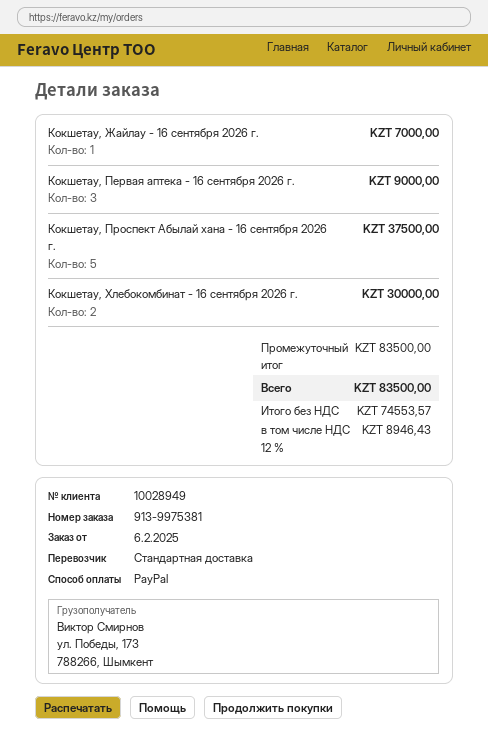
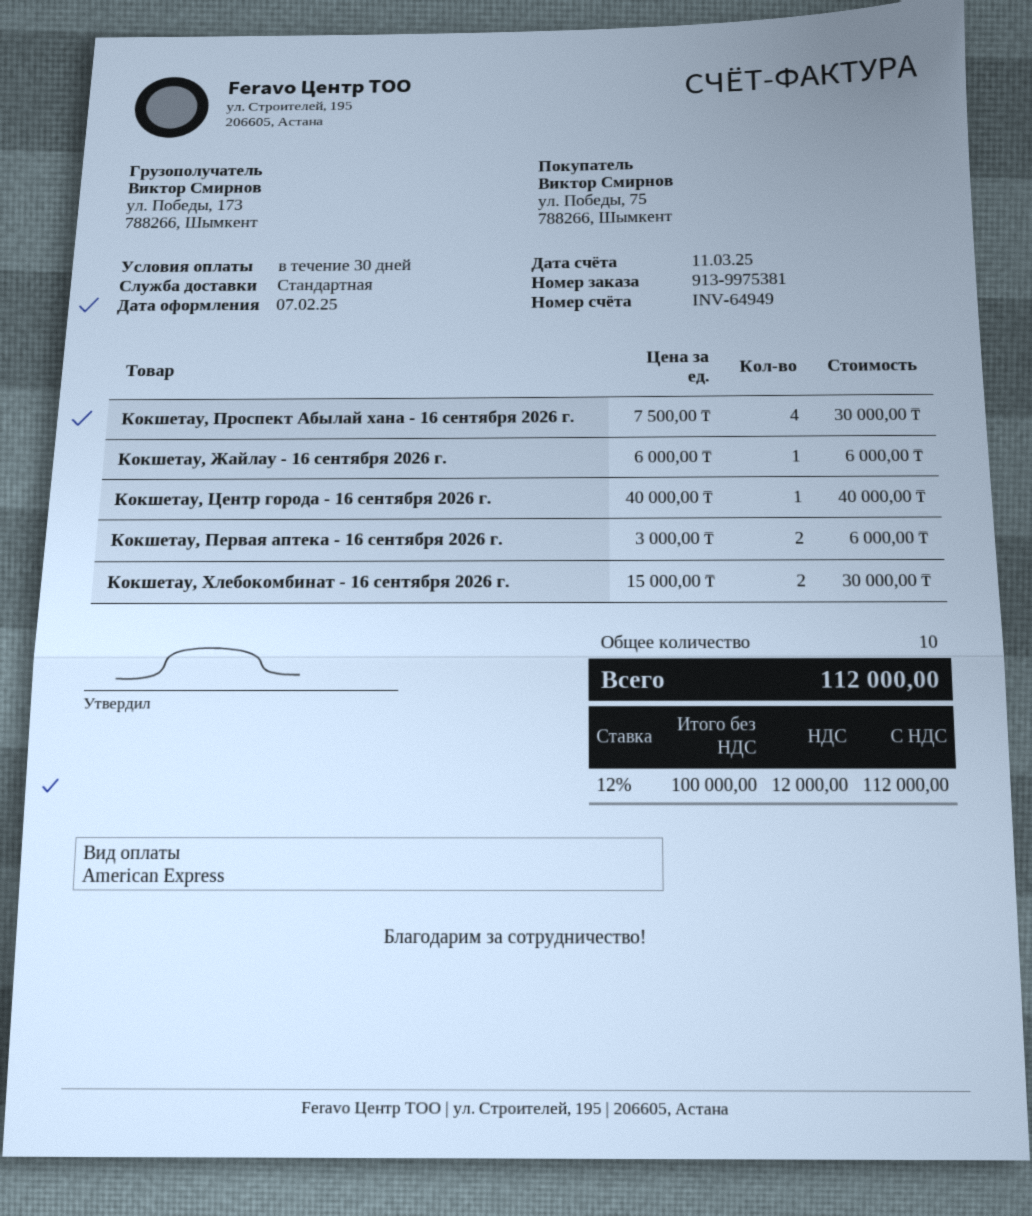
order date: 2025-02-06 -> 2025-02-07
payment method: PayPal -> American Express
Кокшетау, Жайлау - 16 сентября 2026 г.: 1 for 7000.00 -> 1 for 6000.00
Кокшетау, Первая аптека - 16 сентября 2026 г.: 3 for 9000.00 -> 2 for 6000.00
Кокшетау, Проспект Абылай хана - 16 сентября 2026 г.: 5 for 37500.00 -> 4 for 30000.00
Кокшетау, Центр города - 16 сентября 2026 г.: none -> 1 for 40000.00
net: 74553.57 -> 100000.00
tax: 12% = 8946.43 -> 12% = 12000.00
total: 83500.00 -> 112000.00

